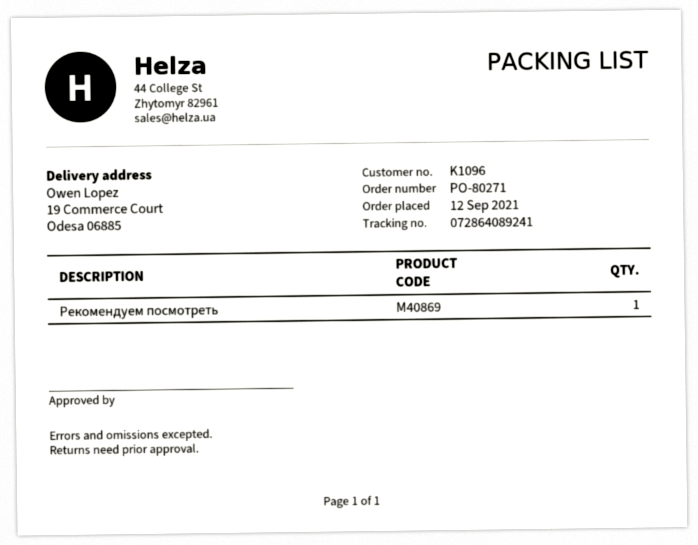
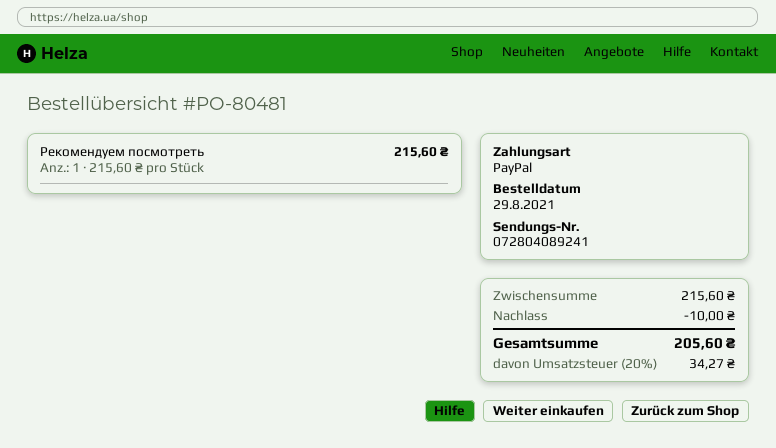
order number: PO-80271 -> PO-80481
order date: 2021-09-12 -> 2021-08-29
tracking number: 072864089241 -> 072804089241

